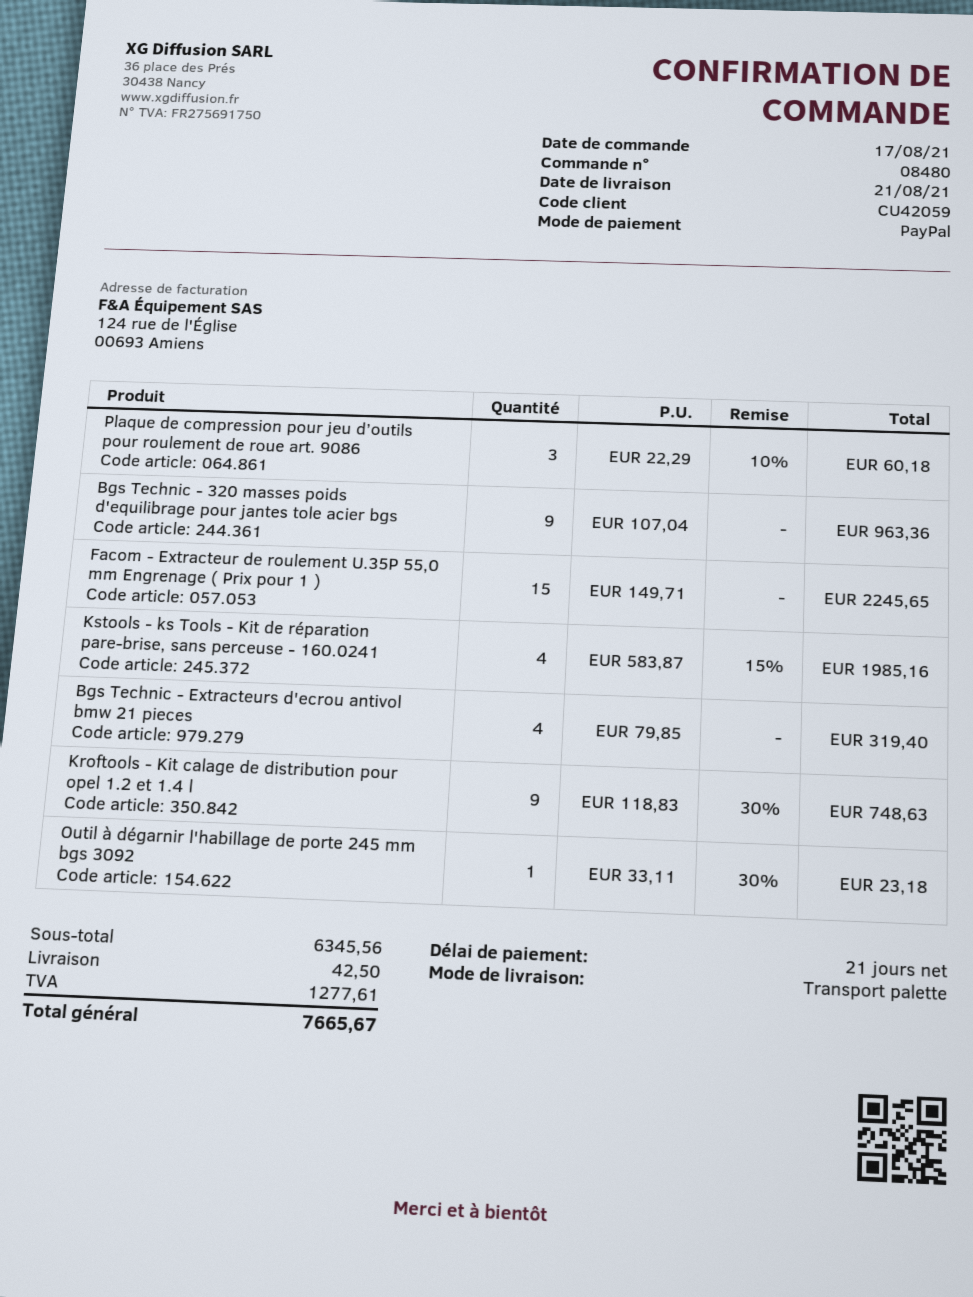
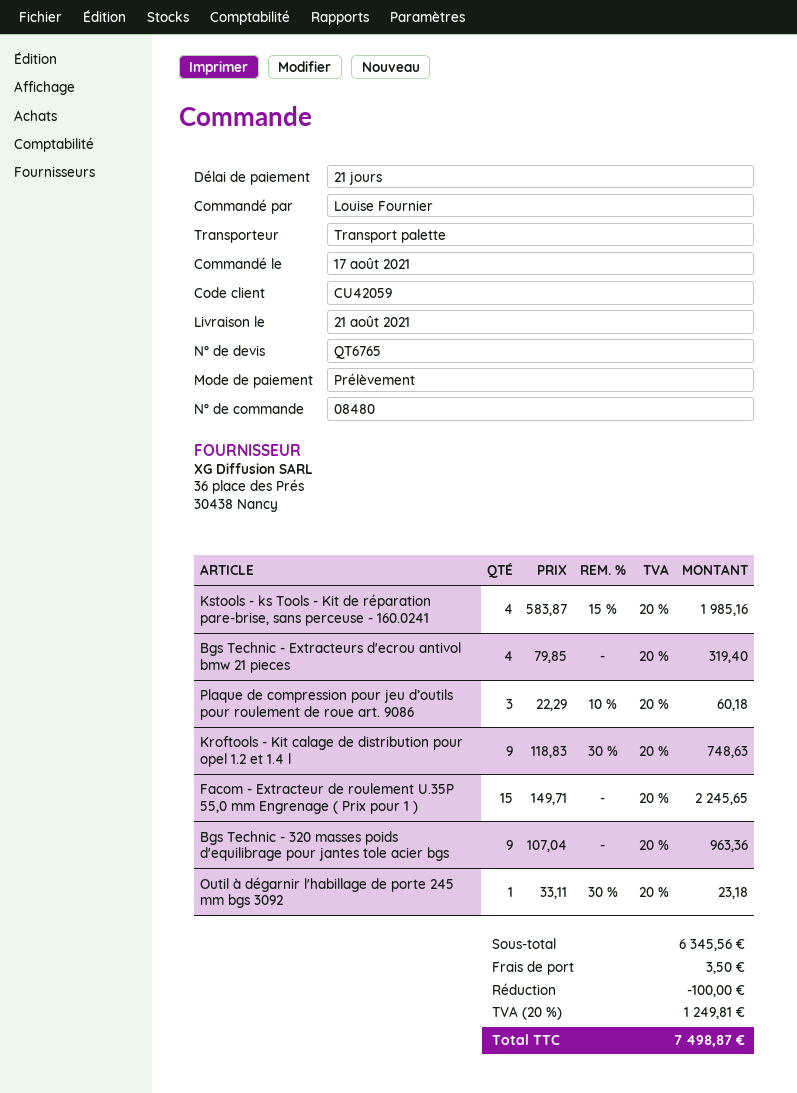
payment method: PayPal -> direct debit
discount: none -> 100.00
shipping: 42.50 -> 3.50
tax: 1277.61 -> 1249.81
total: 7665.67 -> 7498.87

